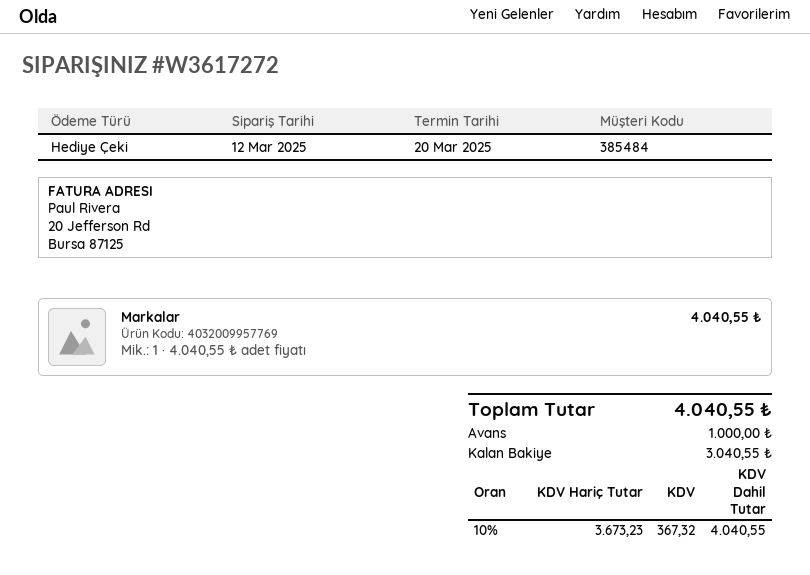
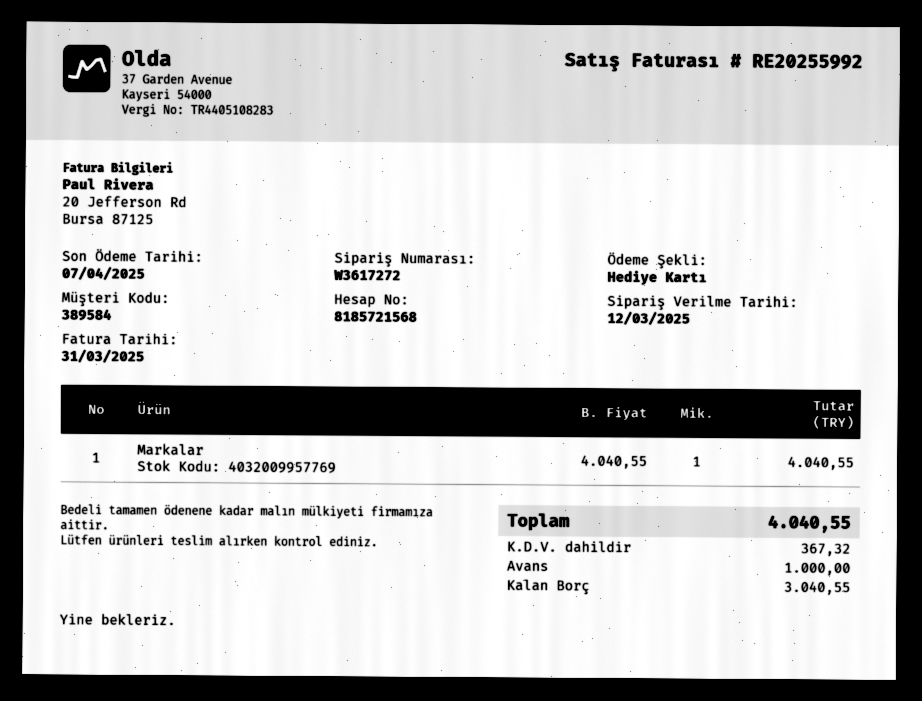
customer number: 385484 -> 389584

